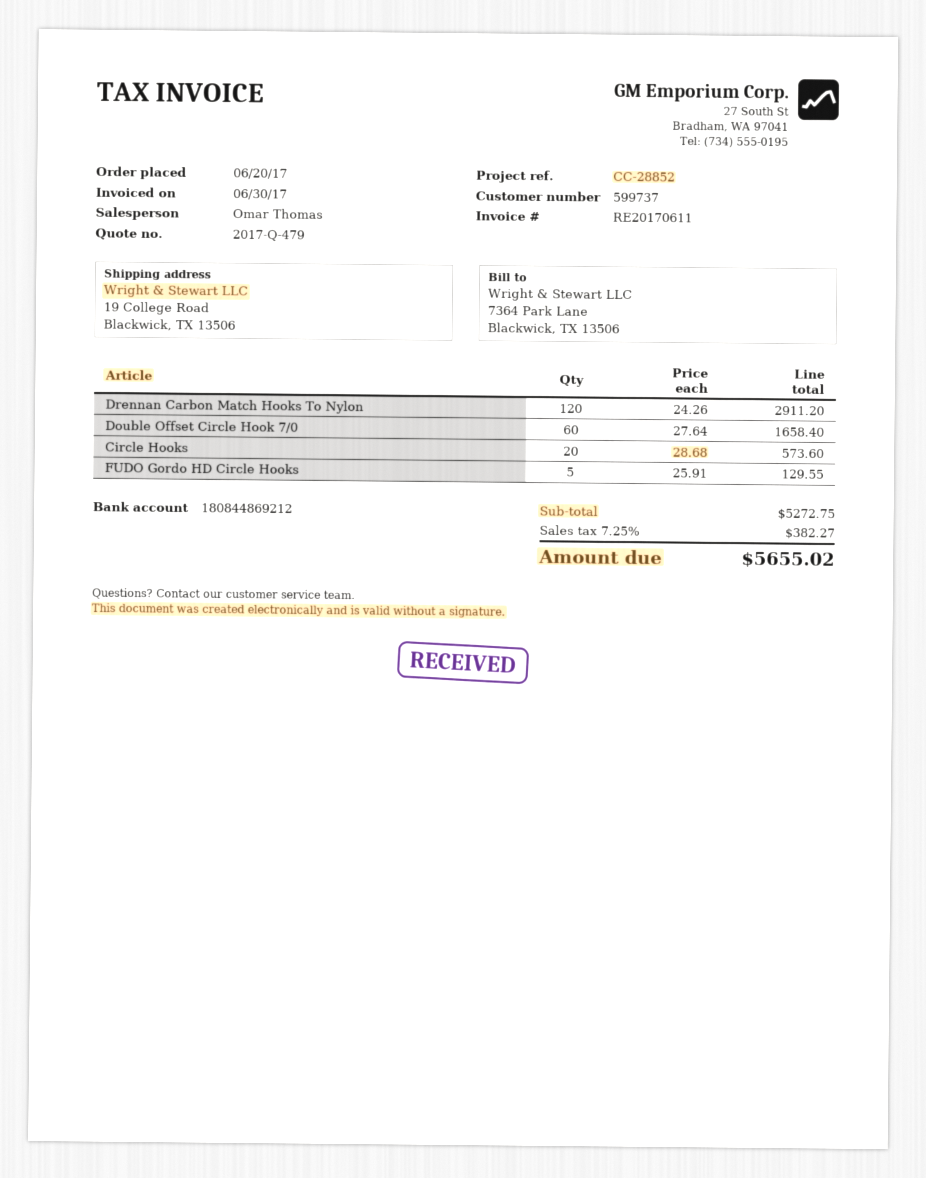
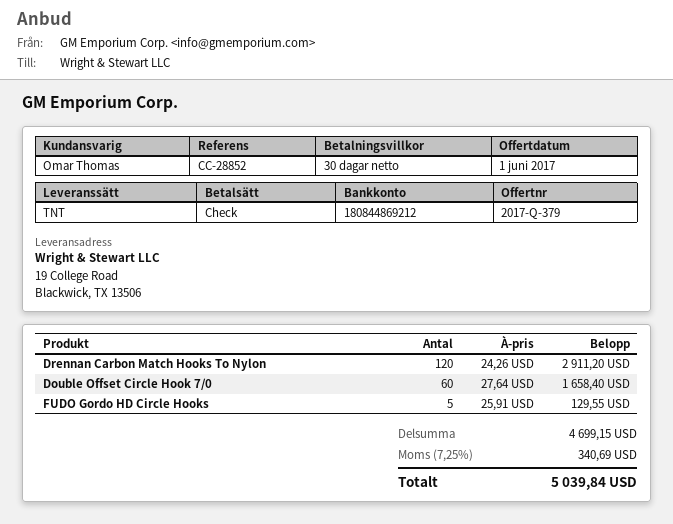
quote number: 2017-Q-479 -> 2017-Q-379
Circle Hooks: 20 x 28.68 = 573.60 -> none
subtotal: 5272.75 -> 4699.15
tax: 7.25% = 382.27 -> 7.25% = 340.69
total: 5655.02 -> 5039.84

